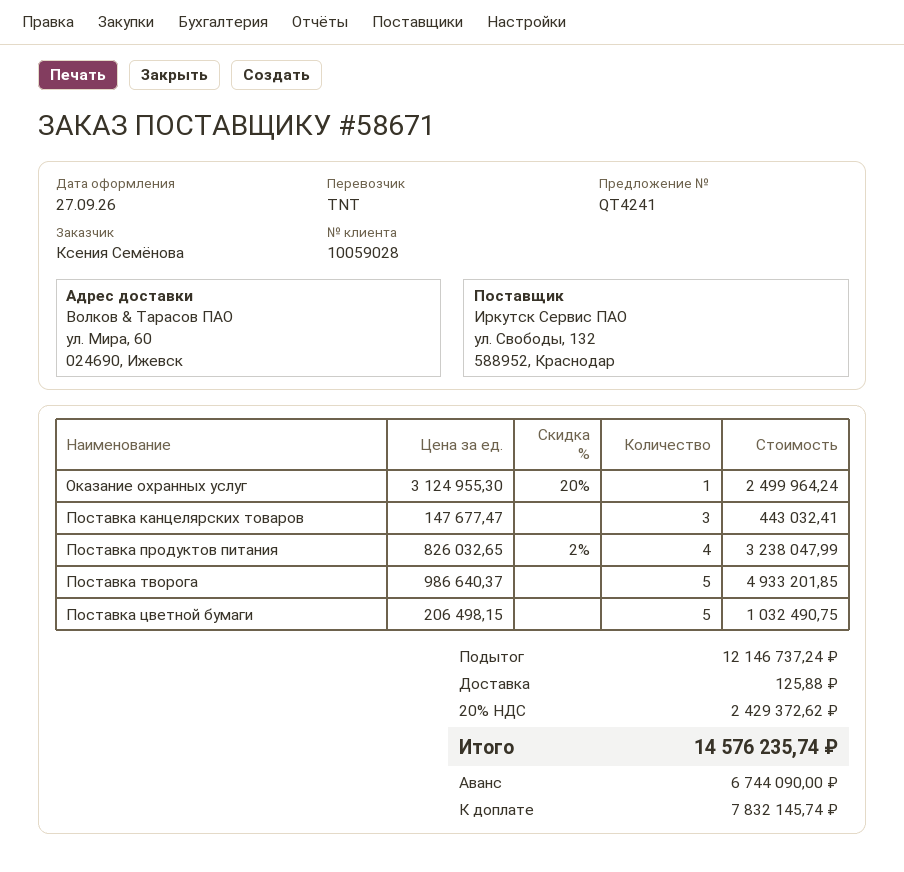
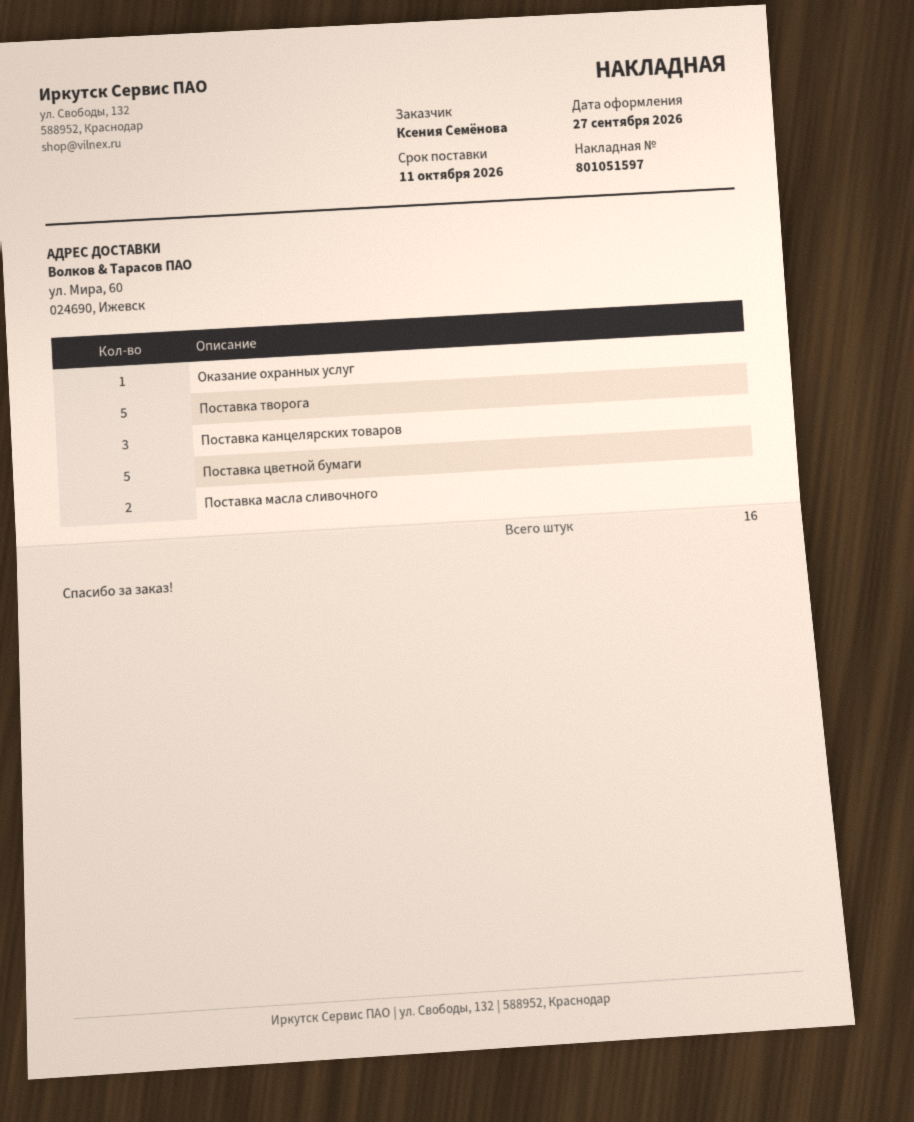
Поставка продуктов питания: 4 -> none
Поставка масла сливочного: none -> 2

